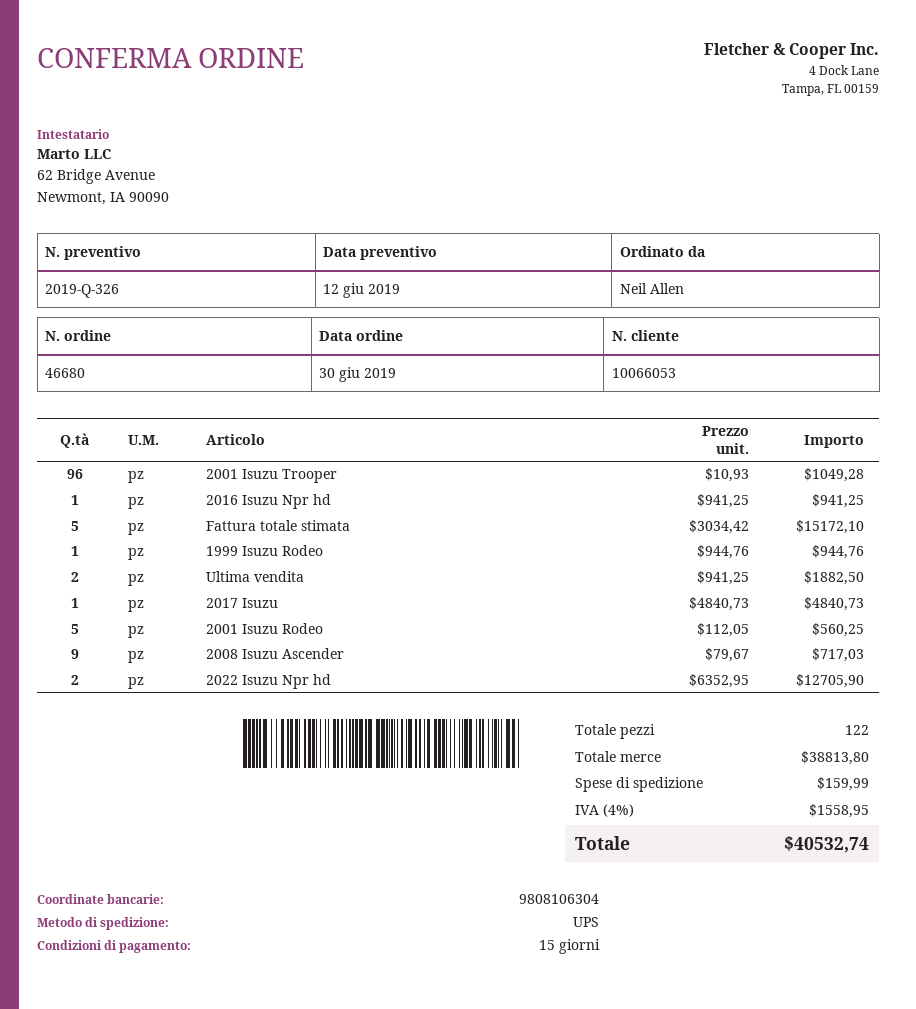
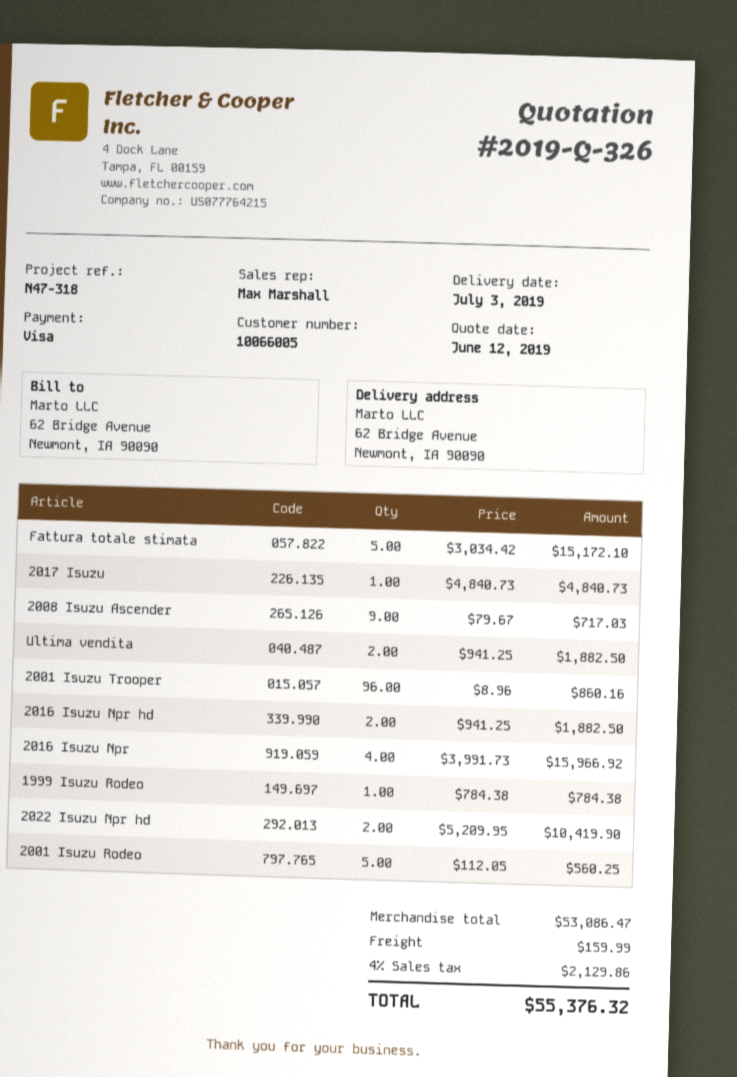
customer number: 10066053 -> 10066005
2001 Isuzu Trooper: 96 x 10.93 = 1049.28 -> 96 x 8.96 = 860.16
2016 Isuzu Npr hd: 1 x 941.25 = 941.25 -> 2 x 941.25 = 1882.50
1999 Isuzu Rodeo: 1 x 944.76 = 944.76 -> 1 x 784.38 = 784.38
2022 Isuzu Npr hd: 2 x 6352.95 = 12705.90 -> 2 x 5209.95 = 10419.90
2016 Isuzu Npr: none -> 4 x 3991.73 = 15966.92
subtotal: 38813.80 -> 53086.47
tax: 4% = 1558.95 -> 4% = 2129.86
total: 40532.74 -> 55376.32

